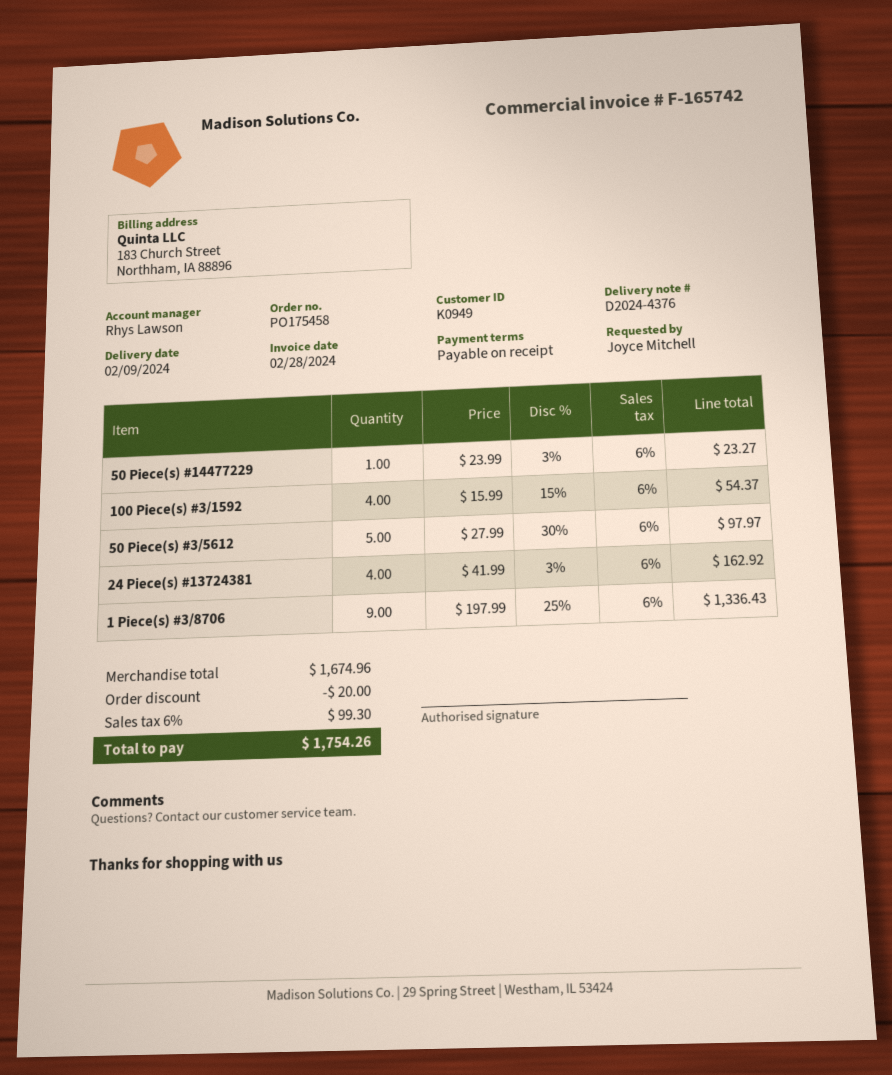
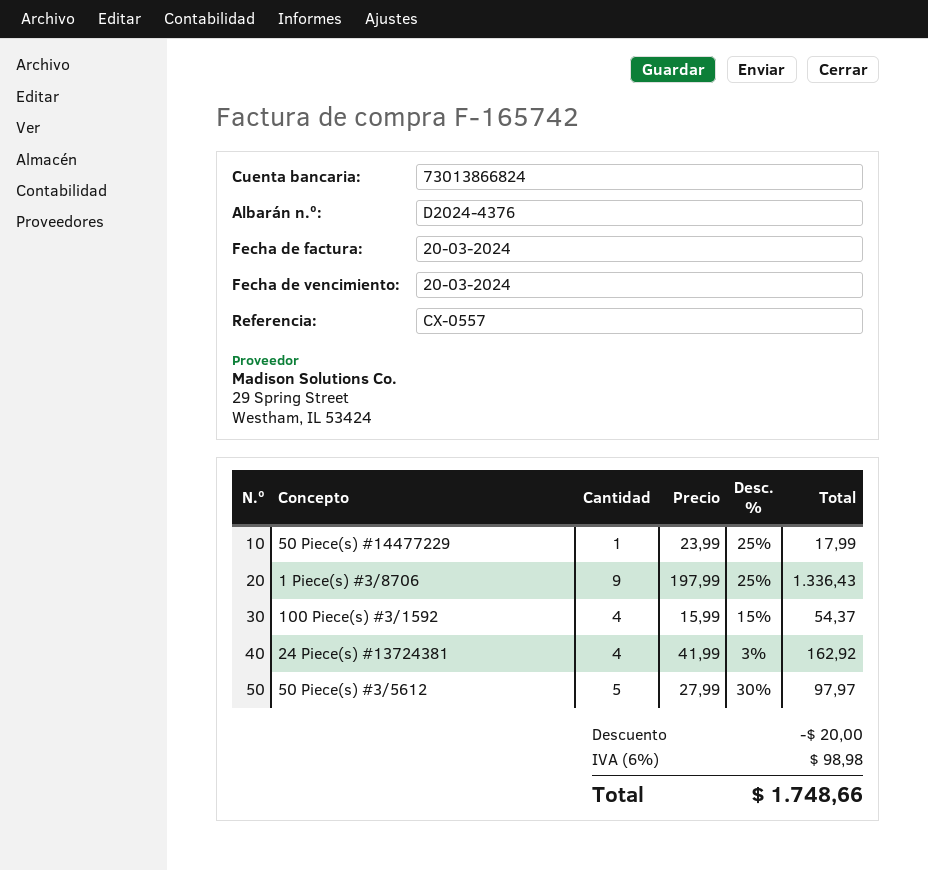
invoice date: 2024-02-28 -> 2024-03-20
50 Piece(s) #14477229: 1 x 23.99 - 3% = 23.27 -> 1 x 23.99 - 25% = 17.99
tax: 6% = 99.30 -> 6% = 98.98
total: 1754.26 -> 1748.66

